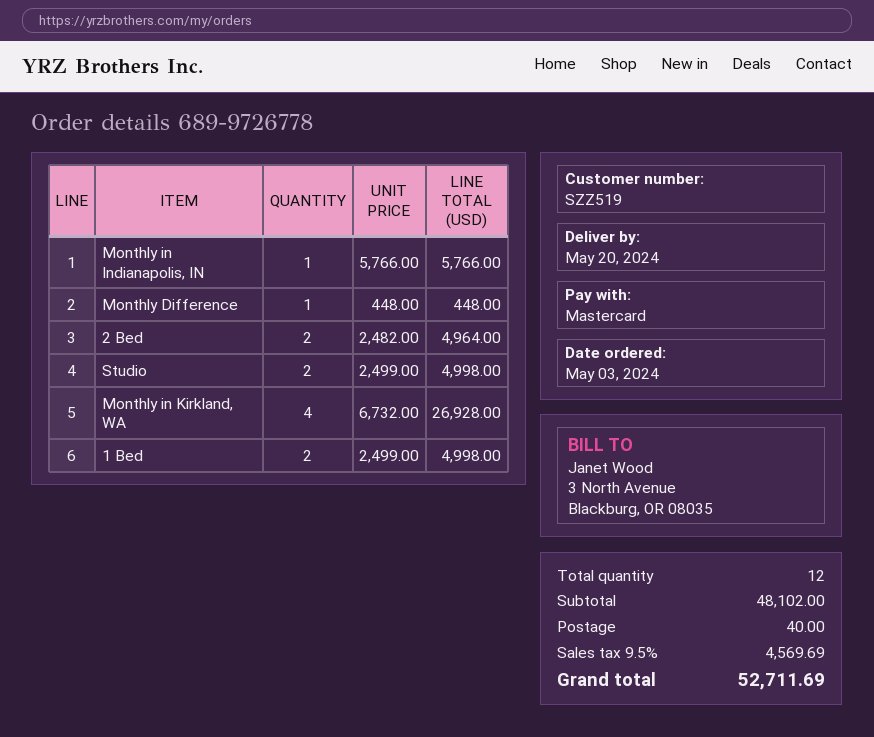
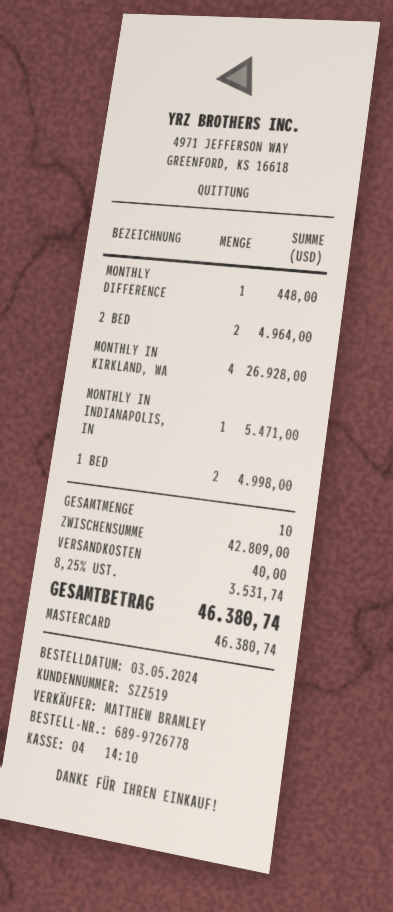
Monthly in Indianapolis, IN: 1 for 5766.00 -> 1 for 5471.00
Studio: 2 for 4998.00 -> none
total quantity: 12 -> 10
subtotal: 48102.00 -> 42809.00
tax: 9.5% = 4569.69 -> 8.25% = 3531.74
total: 52711.69 -> 46380.74

